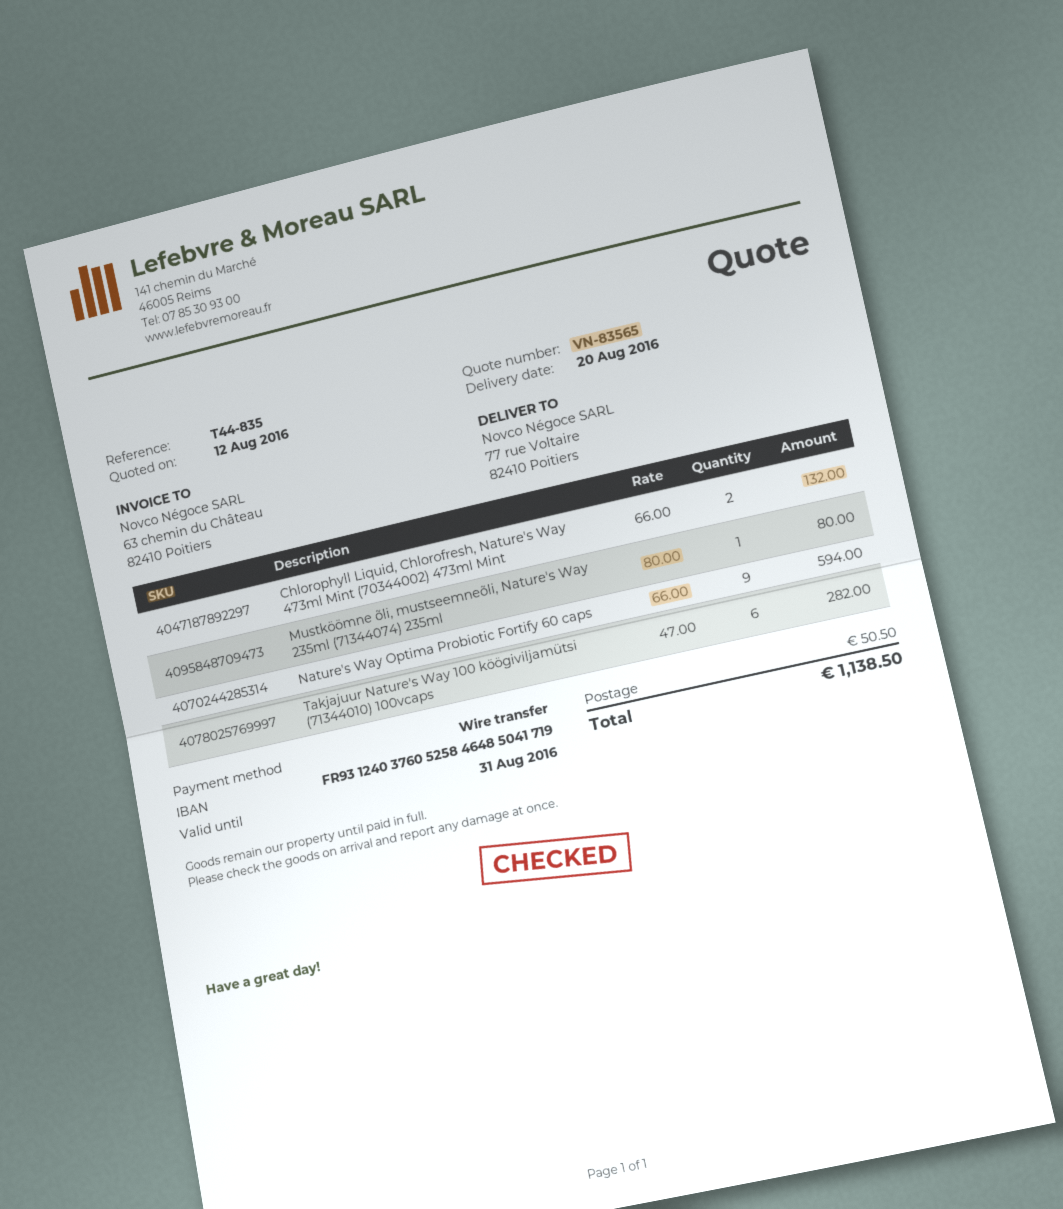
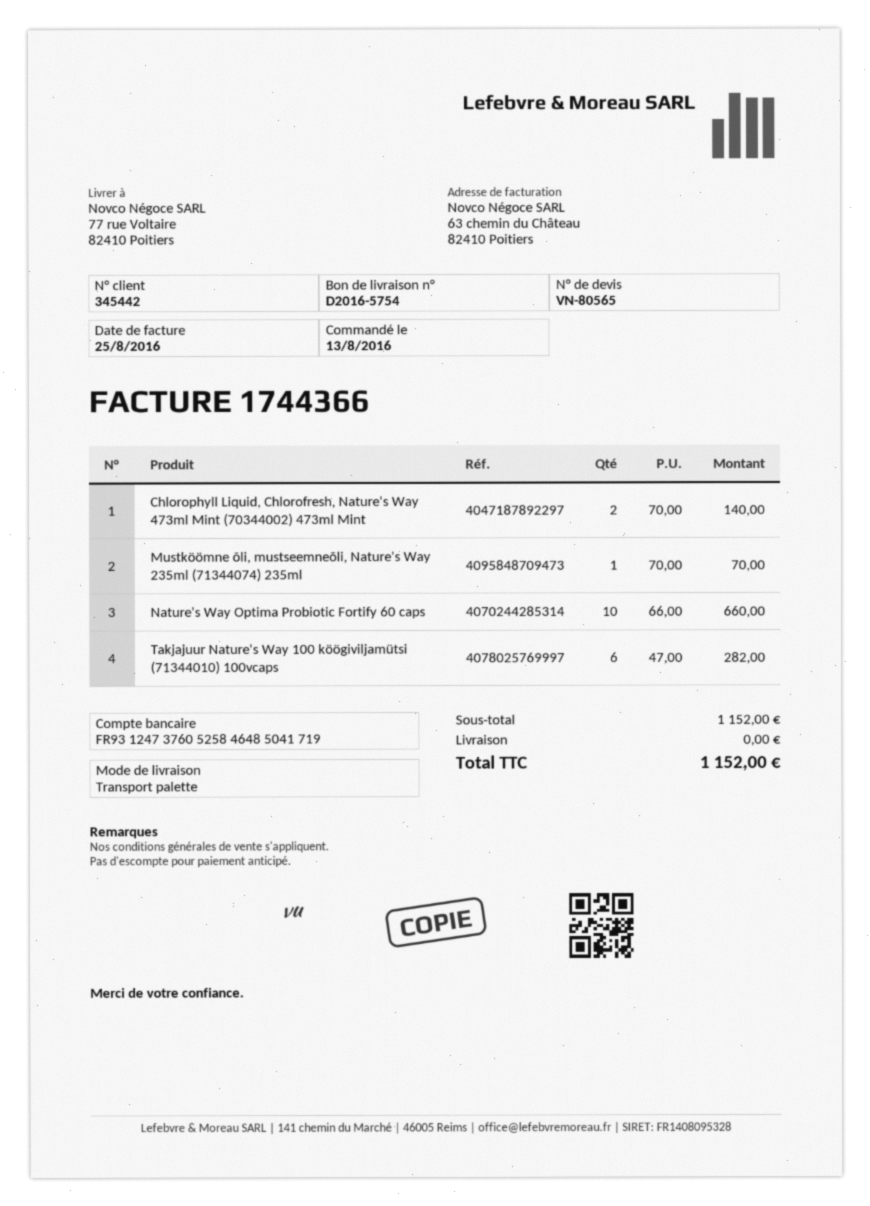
quote number: VN-83565 -> VN-80565
bank account: FR9312403760525846485041719 -> FR9312473760525846485041719
Chlorophyll Liquid, Chlorofresh, Nature's Way 473ml Mint (70344002) 473ml Mint: 2 x 66.00 = 132.00 -> 2 x 70.00 = 140.00
Mustköömne õli, mustseemneõli, Nature's Way 235ml (71344074) 235ml: 1 x 80.00 = 80.00 -> 1 x 70.00 = 70.00
Nature's Way Optima Probiotic Fortify 60 caps: 9 x 66.00 = 594.00 -> 10 x 66.00 = 660.00
shipping: 50.50 -> 0.00
total: 1138.50 -> 1152.00

